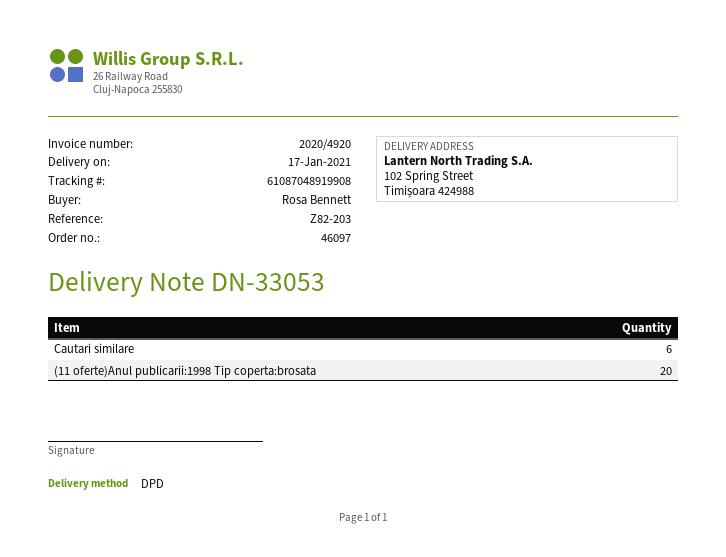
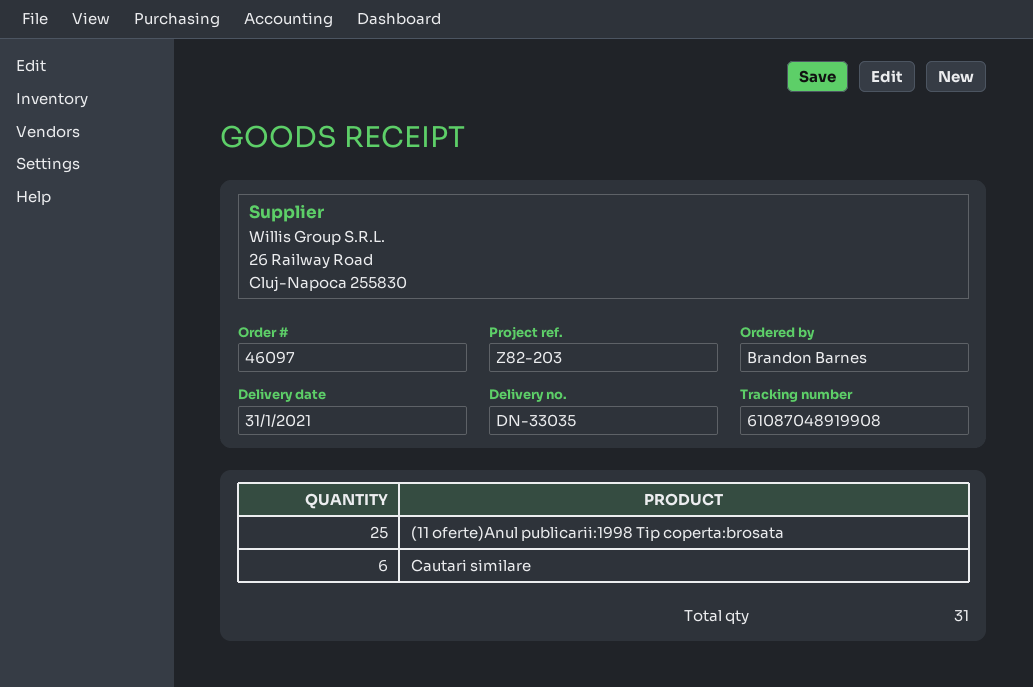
delivery note number: DN-33053 -> DN-33035
delivery date: 2021-01-17 -> 2021-01-31
ordered by: Rosa Bennett -> Brandon Barnes
(11 oferte)Anul publicarii:1998 Tip coperta:brosata: 20 -> 25

